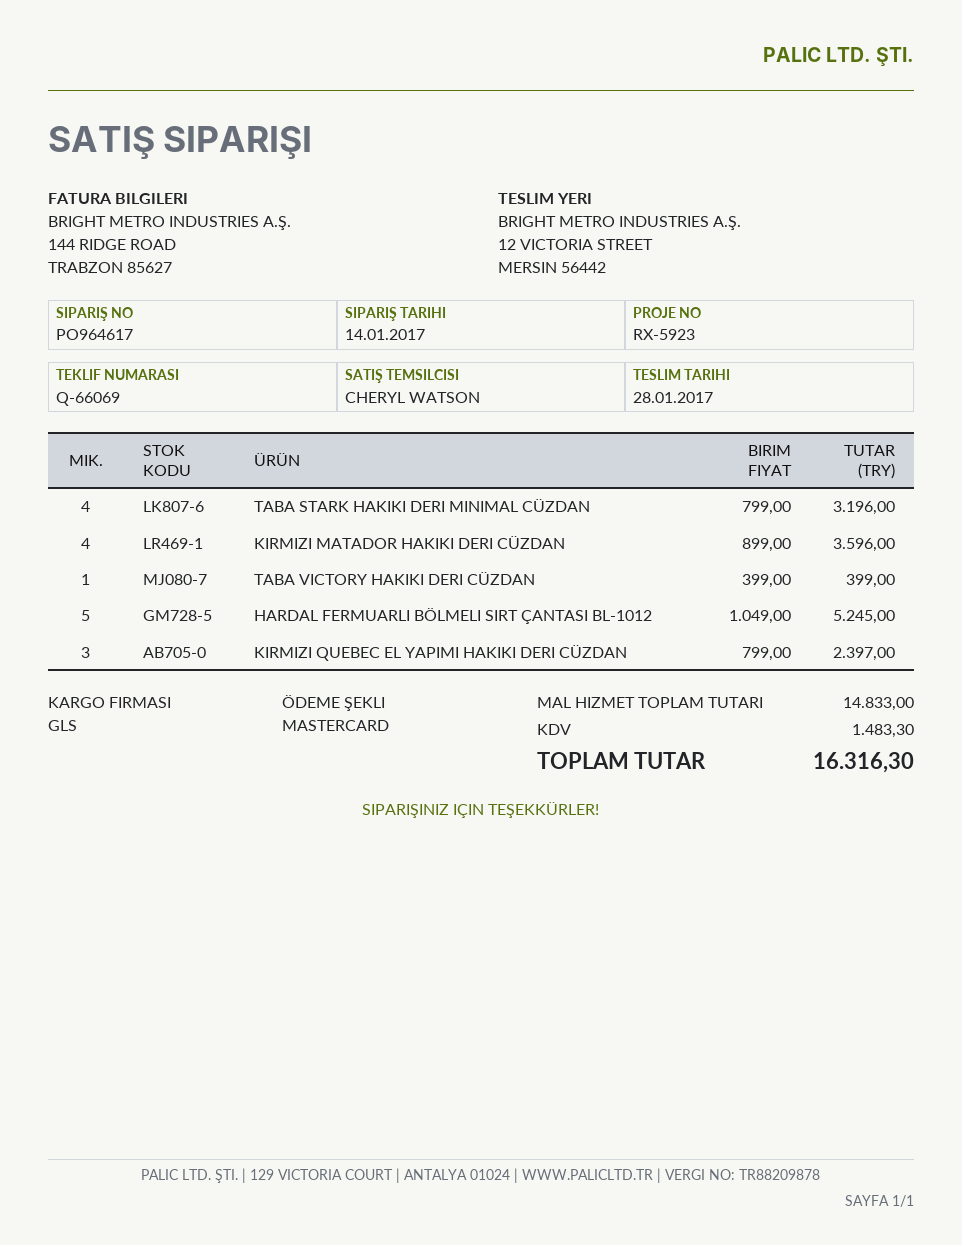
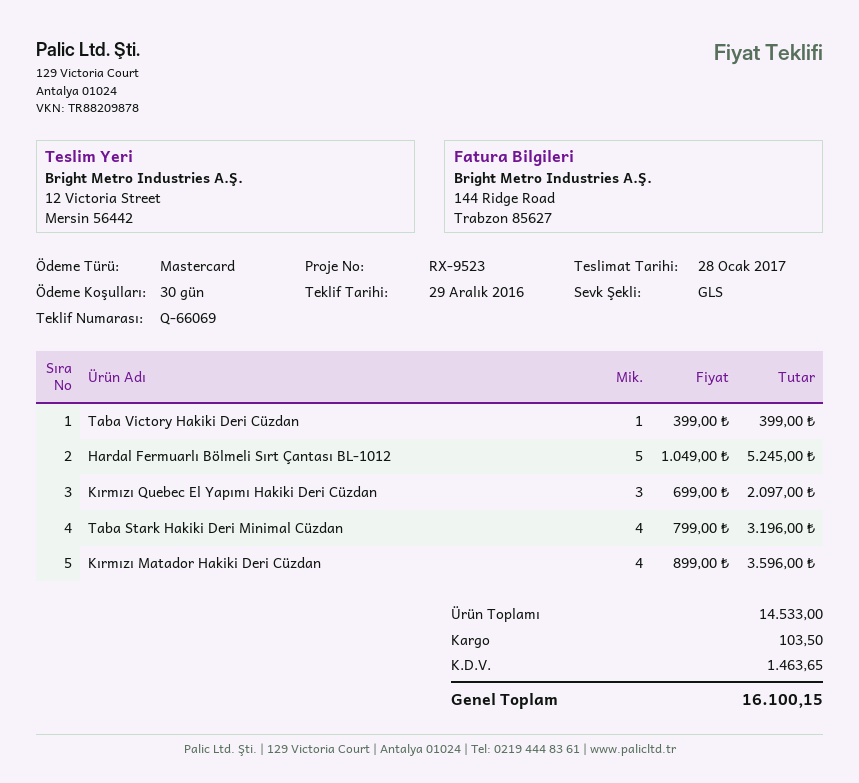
reference: RX-5923 -> RX-9523
KIRMIZI QUEBEC EL YAPIMI HAKIKI DERI CÜZDAN: 3 x 799.00 = 2397.00 -> 3 x 699.00 = 2097.00
subtotal: 14833.00 -> 14533.00
shipping: none -> 103.50
tax: 1483.30 -> 1463.65
total: 16316.30 -> 16100.15

